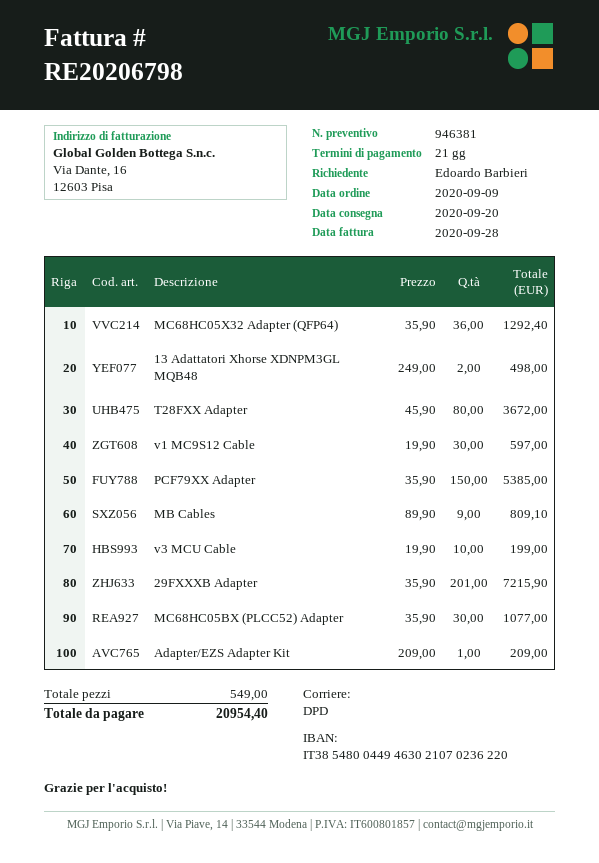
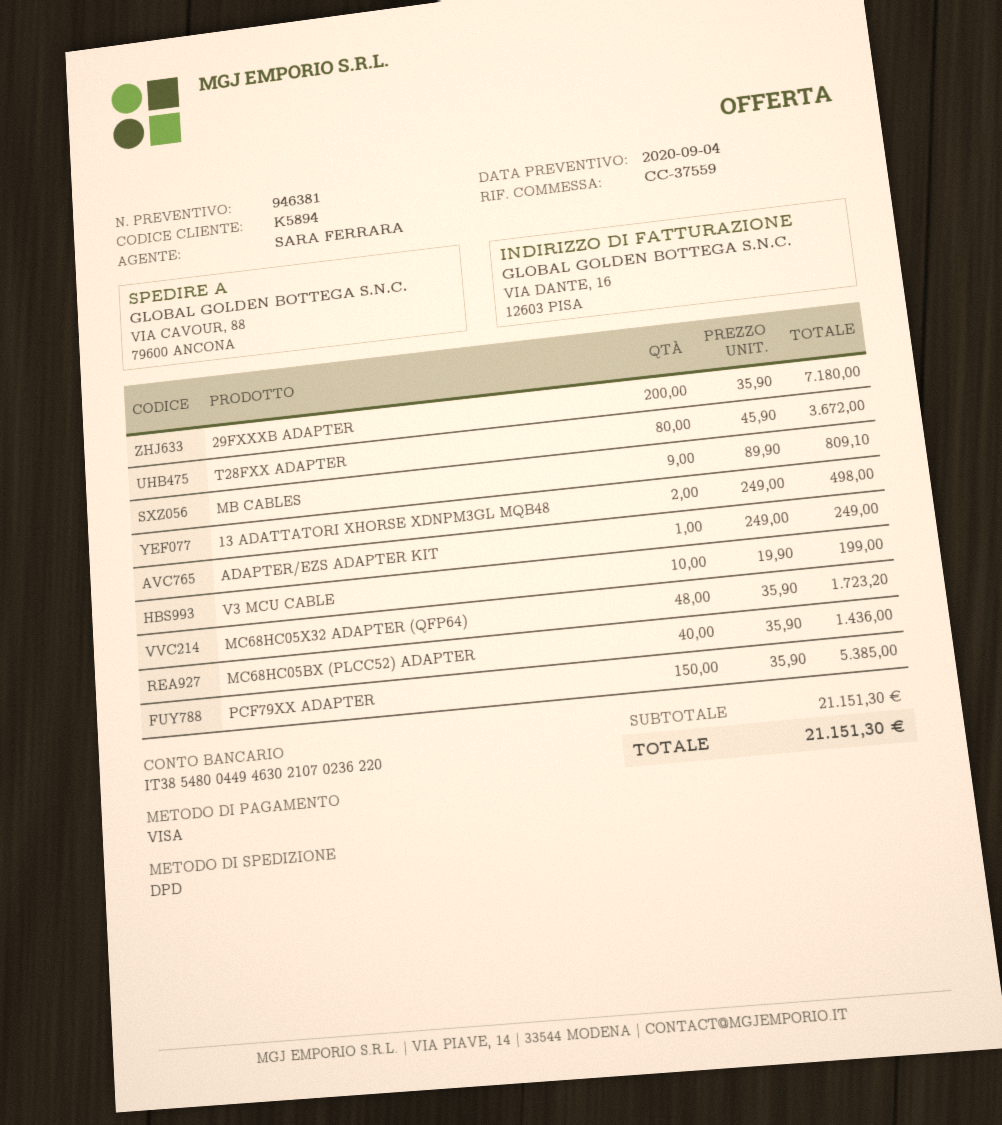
MC68HC05X32 Adapter (QFP64): 36 x 35.90 = 1292.40 -> 48 x 35.90 = 1723.20
v1 MC9S12 Cable: 30 x 19.90 = 597.00 -> none
29FXXXB Adapter: 201 x 35.90 = 7215.90 -> 200 x 35.90 = 7180.00
MC68HC05BX (PLCC52) Adapter: 30 x 35.90 = 1077.00 -> 40 x 35.90 = 1436.00
Adapter/EZS Adapter Kit: 1 x 209.00 = 209.00 -> 1 x 249.00 = 249.00
total: 20954.40 -> 21151.30

